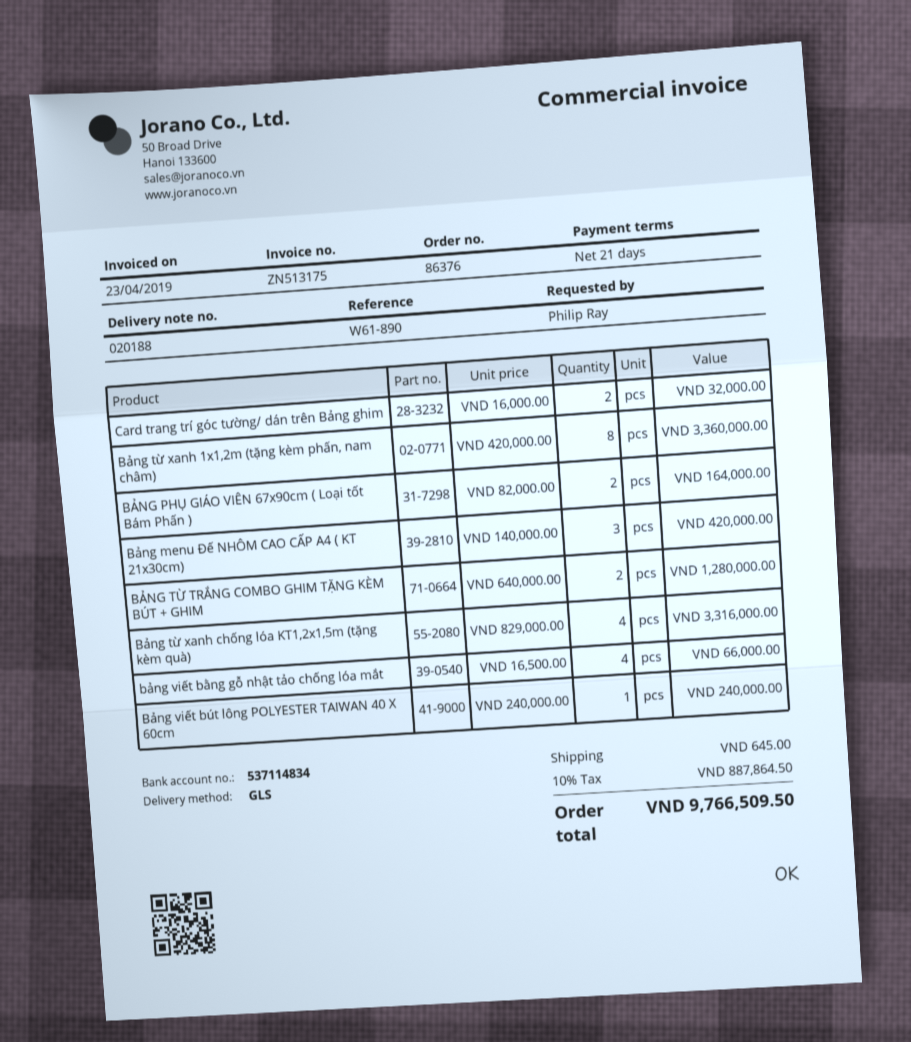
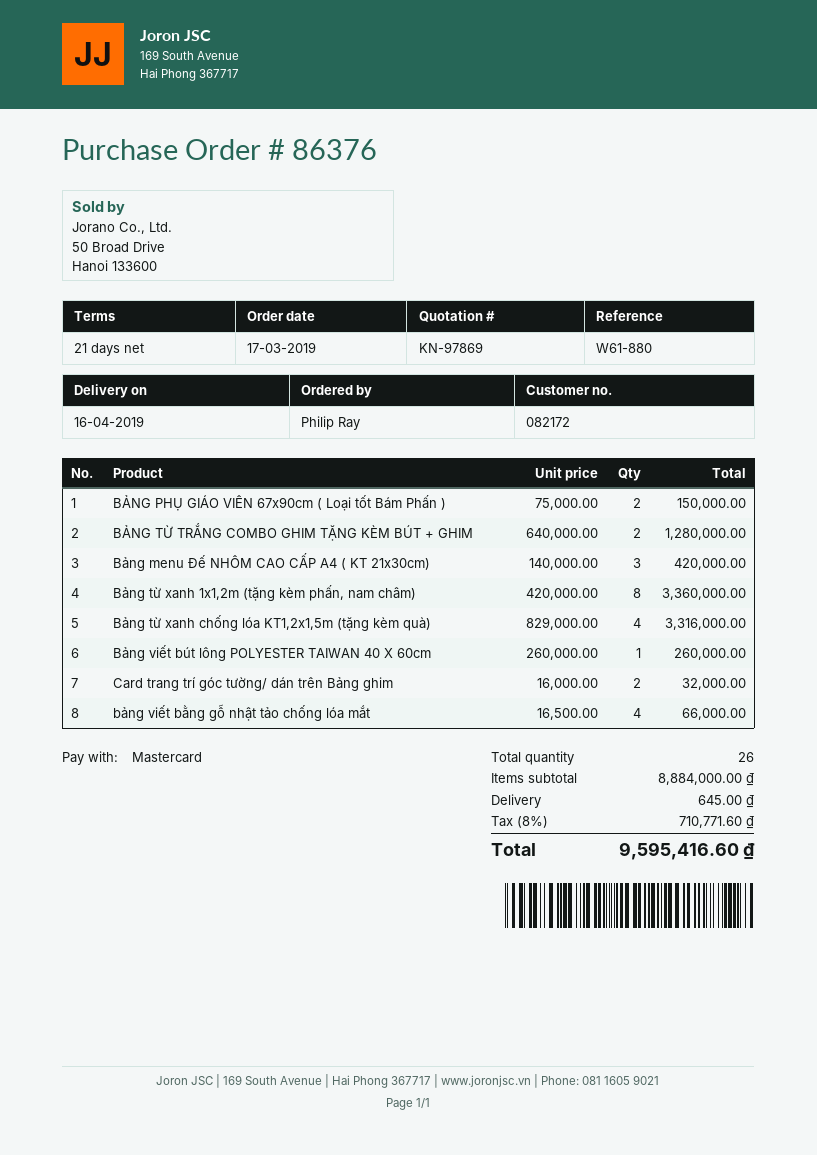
reference: W61-890 -> W61-880
BẢNG PHỤ GIÁO VIÊN 67x90cm ( Loại tốt Bám Phấn ): 2 x 82000.00 = 164000.00 -> 2 x 75000.00 = 150000.00
Bảng viết bút lông POLYESTER TAIWAN 40 X 60cm: 1 x 240000.00 = 240000.00 -> 1 x 260000.00 = 260000.00
tax: 10% = 887864.50 -> 8% = 710771.60
total: 9766509.50 -> 9595416.60

